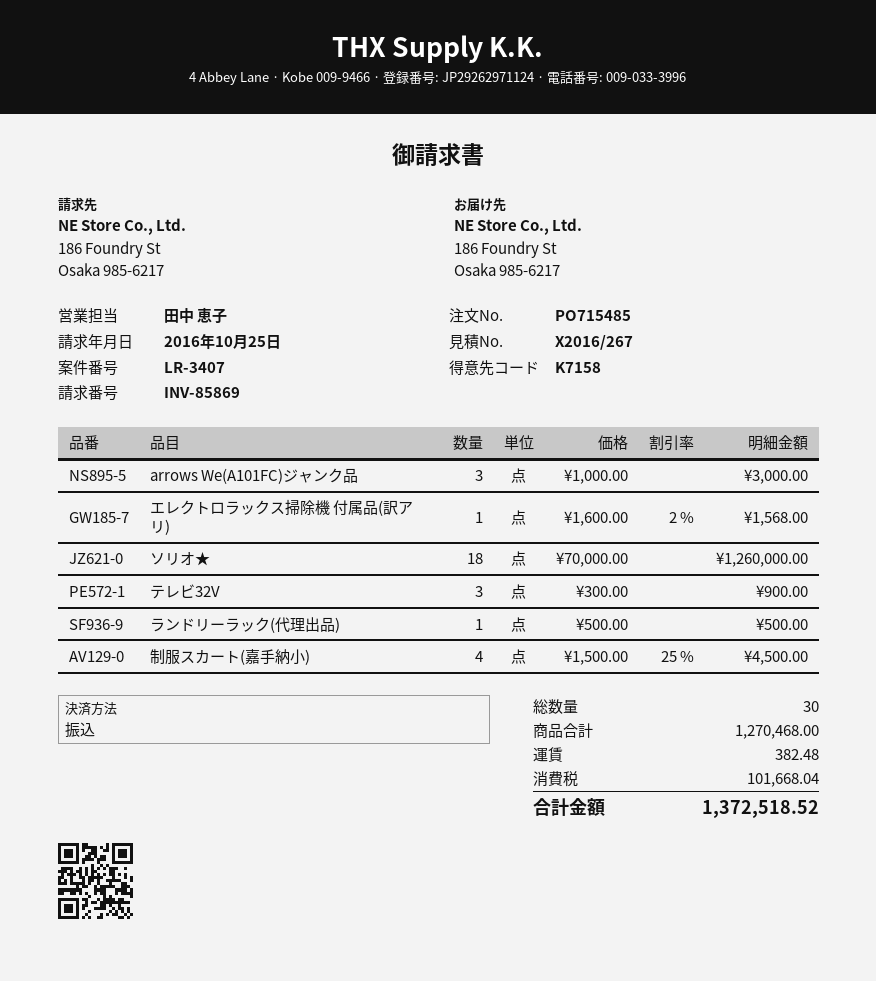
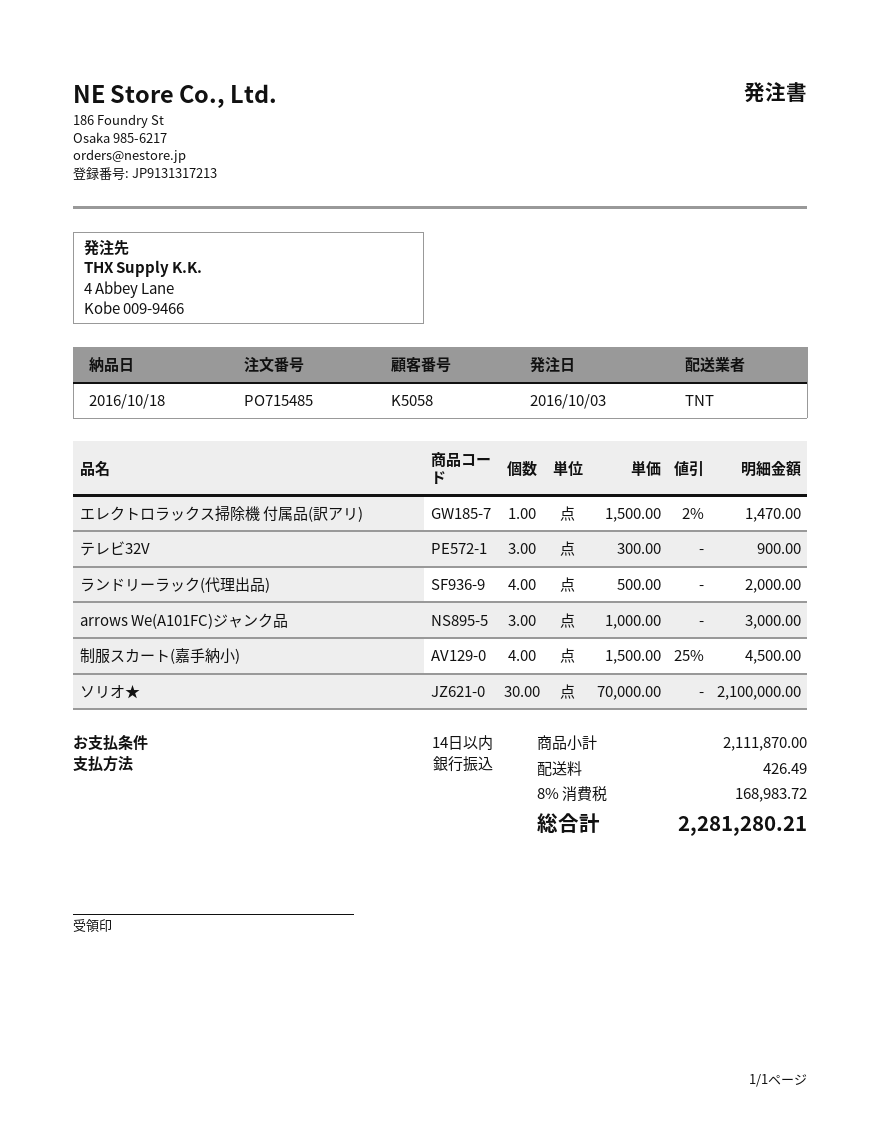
customer number: K7158 -> K5058
エレクトロラックス掃除機 付属品(訳アリ): 1 x 1600.00 - 2% = 1568.00 -> 1 x 1500.00 - 2% = 1470.00
ソリオ★: 18 x 70000.00 = 1260000.00 -> 30 x 70000.00 = 2100000.00
ランドリーラック(代理出品): 1 x 500.00 = 500.00 -> 4 x 500.00 = 2000.00
subtotal: 1270468.00 -> 2111870.00
shipping: 382.48 -> 426.49
tax: 101668.04 -> 168983.72
total: 1372518.52 -> 2281280.21

